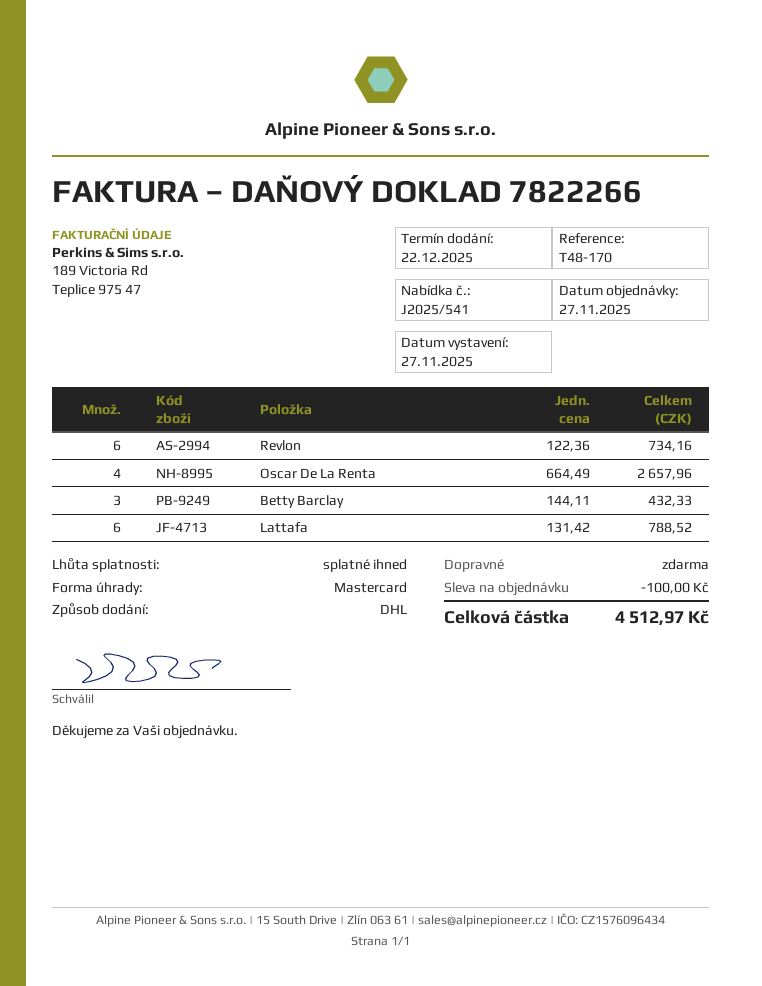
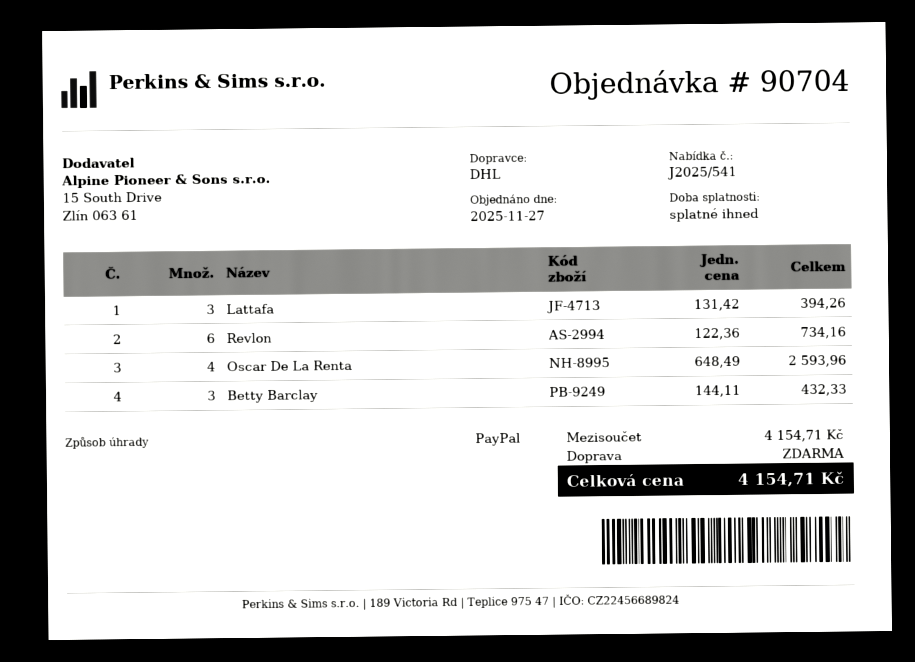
payment method: Mastercard -> PayPal
Oscar De La Renta: 4 x 664.49 = 2657.96 -> 4 x 648.49 = 2593.96
Lattafa: 6 x 131.42 = 788.52 -> 3 x 131.42 = 394.26
discount: 100.00 -> none
total: 4512.97 -> 4154.71

